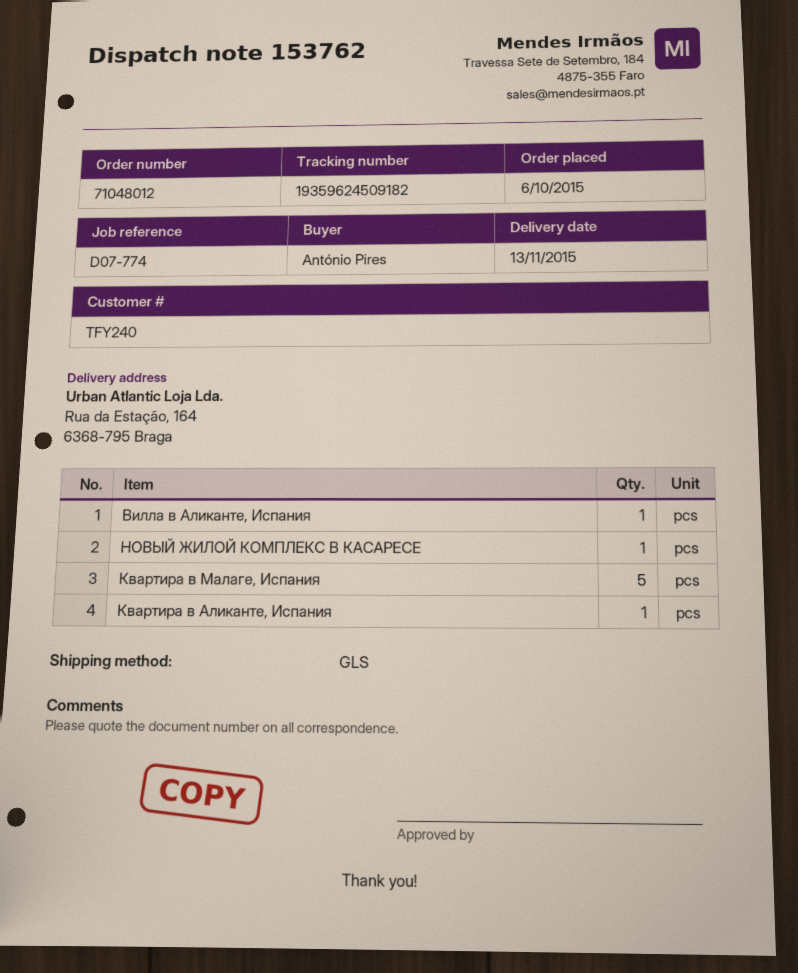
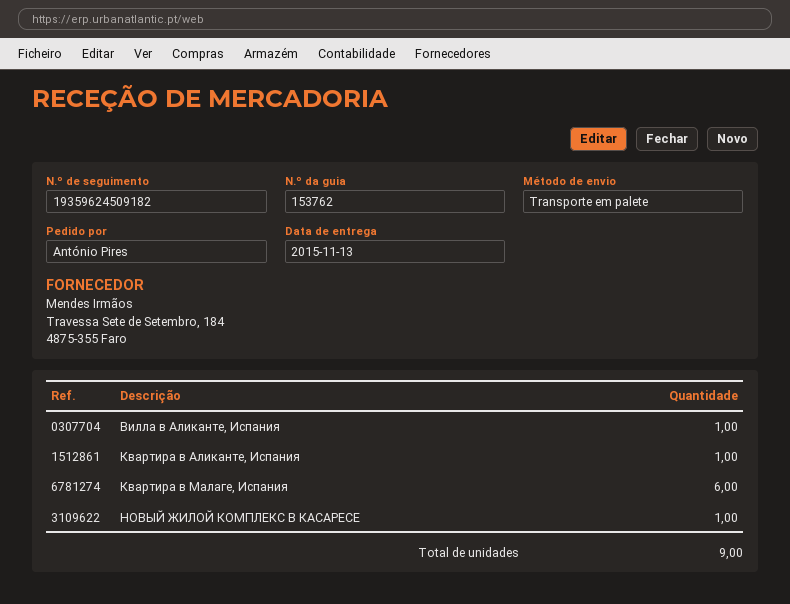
shipping method: GLS -> pallet freight
Квартира в Малаге, Испания: 5 -> 6

